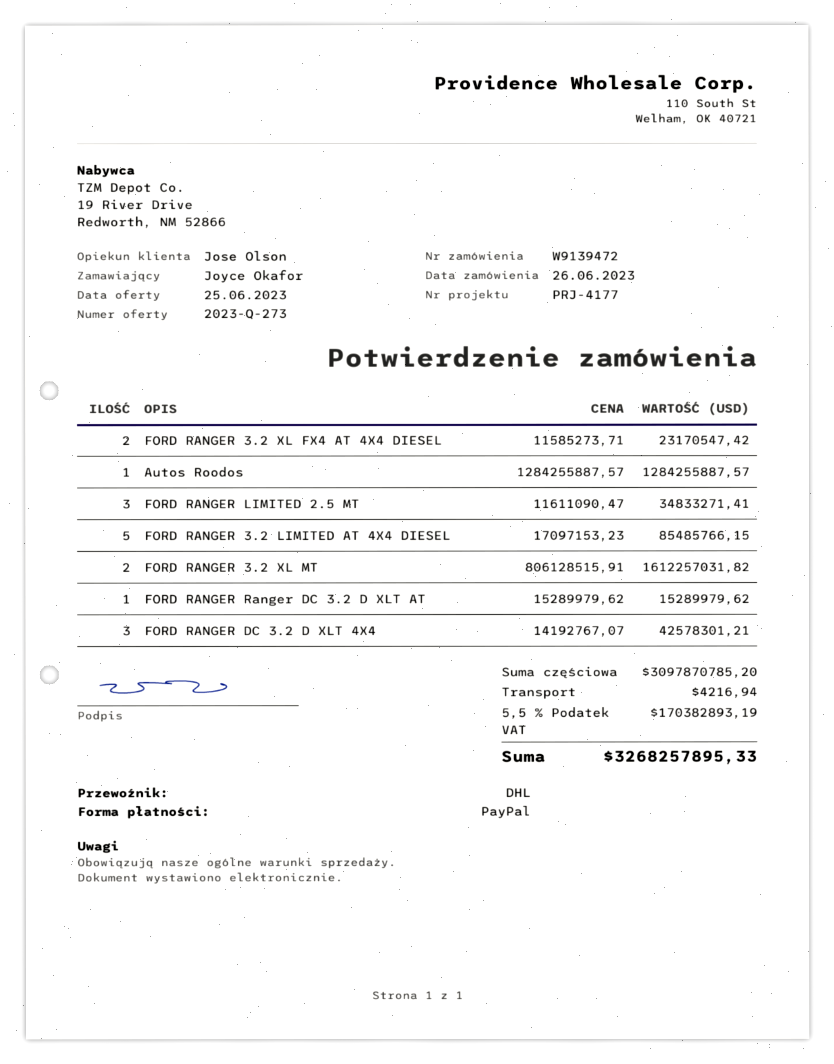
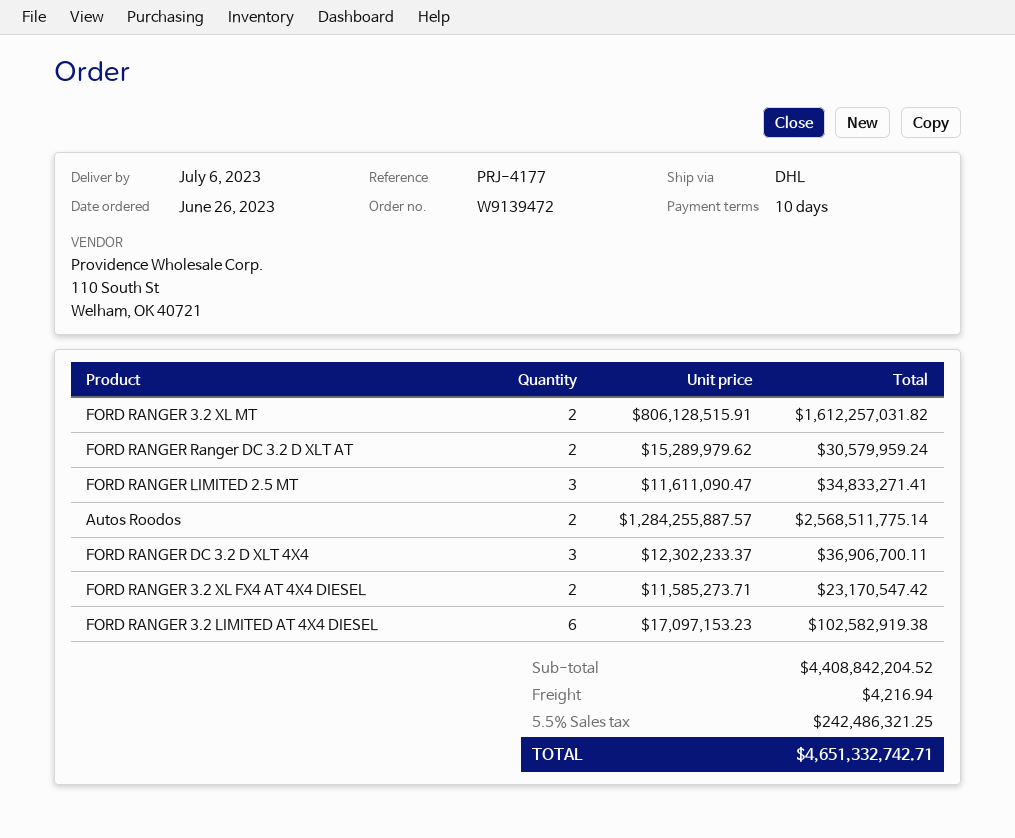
Autos Roodos: 1 x 1284255887.57 = 1284255887.57 -> 2 x 1284255887.57 = 2568511775.14
FORD RANGER 3.2 LIMITED AT 4X4 DIESEL: 5 x 17097153.23 = 85485766.15 -> 6 x 17097153.23 = 102582919.38
FORD RANGER Ranger DC 3.2 D XLT AT: 1 x 15289979.62 = 15289979.62 -> 2 x 15289979.62 = 30579959.24
FORD RANGER DC 3.2 D XLT 4X4: 3 x 14192767.07 = 42578301.21 -> 3 x 12302233.37 = 36906700.11
subtotal: 3097870785.20 -> 4408842204.52
tax: 5.5% = 170382893.19 -> 5.5% = 242486321.25
total: 3268257895.33 -> 4651332742.71

